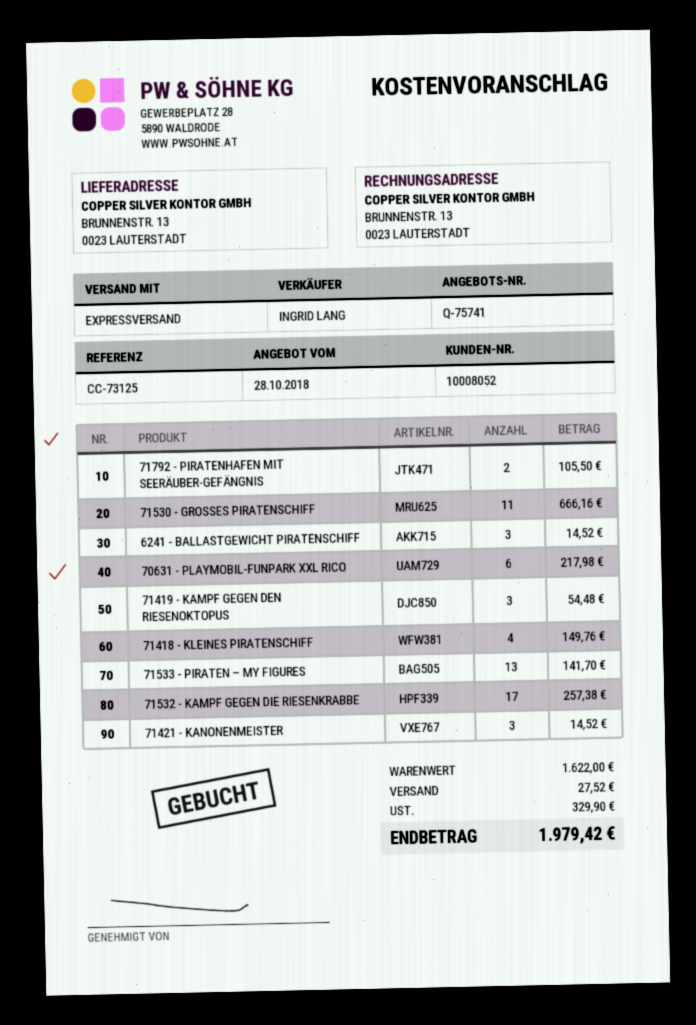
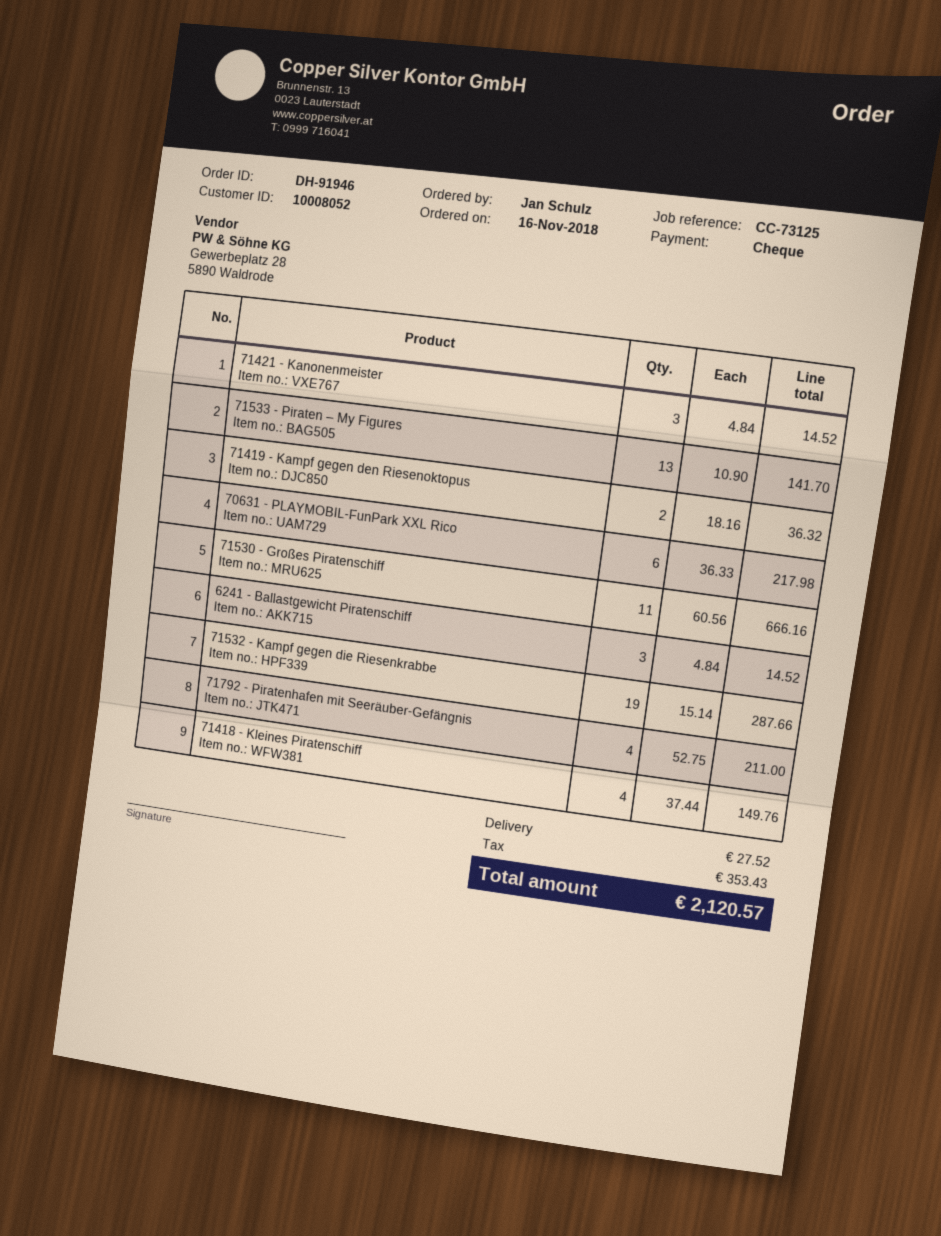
71792 - PIRATENHAFEN MIT SEERÄUBER-GEFÄNGNIS: 2 for 105.50 -> 4 for 211.00
71419 - KAMPF GEGEN DEN RIESENOKTOPUS: 3 for 54.48 -> 2 for 36.32
71532 - KAMPF GEGEN DIE RIESENKRABBE: 17 for 257.38 -> 19 for 287.66
tax: 329.90 -> 353.43
total: 1979.42 -> 2120.57

